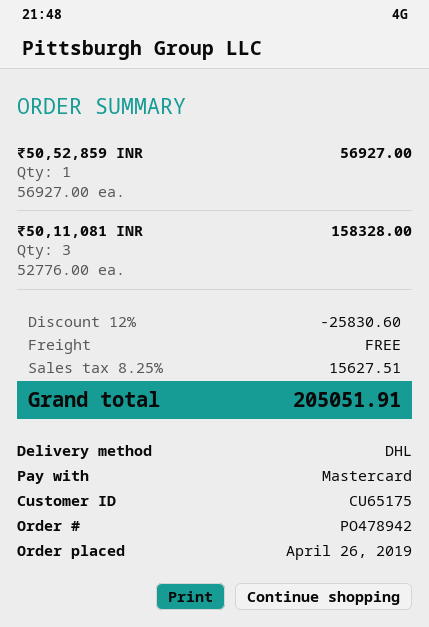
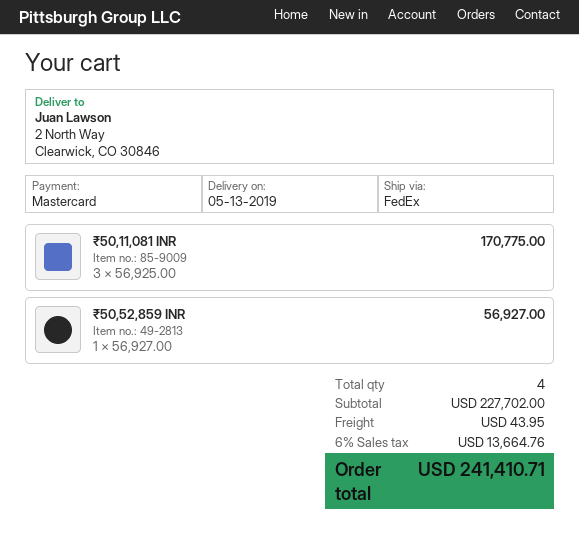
shipping method: DHL -> FedEx
₹50,11,081 INR: 3 x 52776.00 = 158328.00 -> 3 x 56925.00 = 170775.00
discount: 12% = 25830.60 -> none
shipping: 0.00 -> 43.95
tax: 8.25% = 15627.51 -> 6% = 13664.76
total: 205051.91 -> 241410.71

